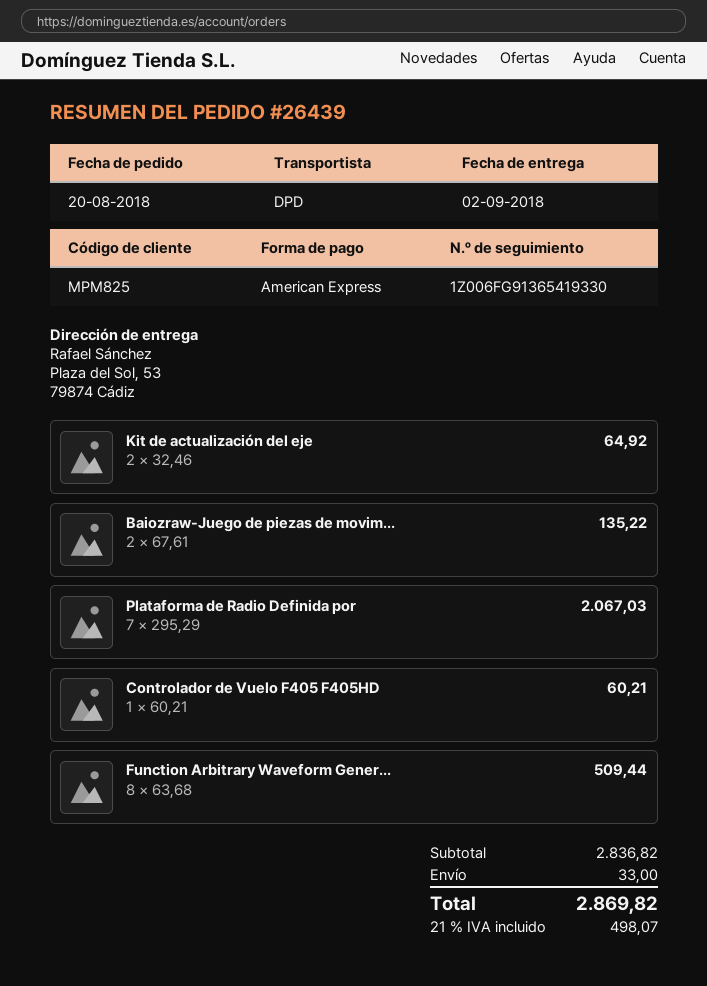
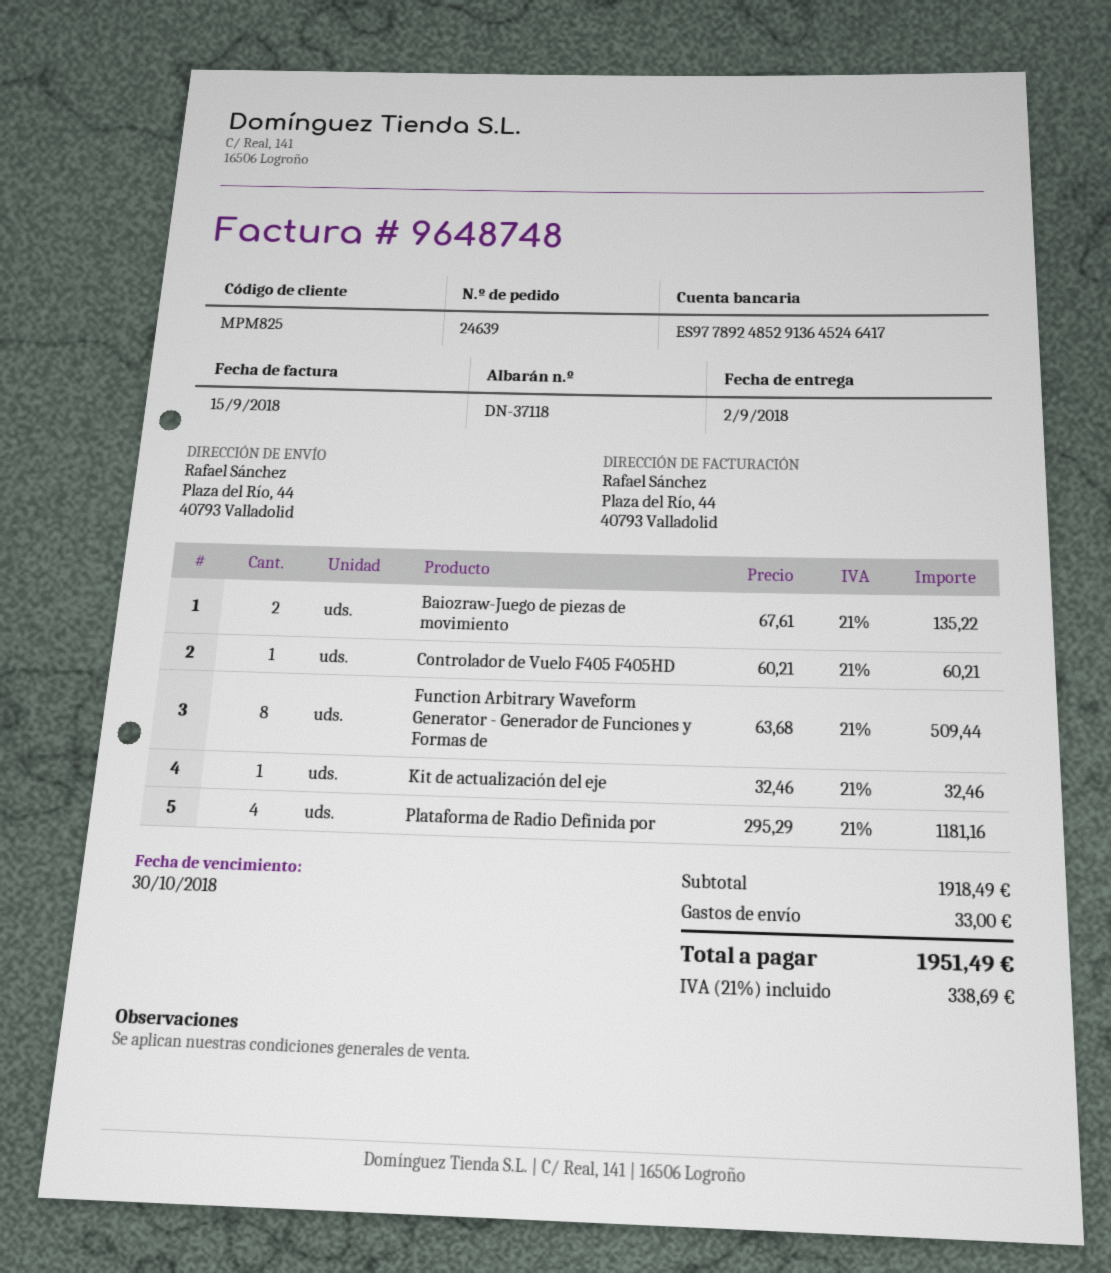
order number: 26439 -> 24639
ship to: Plaza del Sol, 53, 79874 Cádiz -> Plaza del Río, 44, 40793 Valladolid
Kit de actualización del eje: 2 x 32.46 = 64.92 -> 1 x 32.46 = 32.46
Plataforma de Radio Definida por: 7 x 295.29 = 2067.03 -> 4 x 295.29 = 1181.16
subtotal: 2836.82 -> 1918.49
tax: 21% = 498.07 -> 21% = 338.69
total: 2869.82 -> 1951.49

